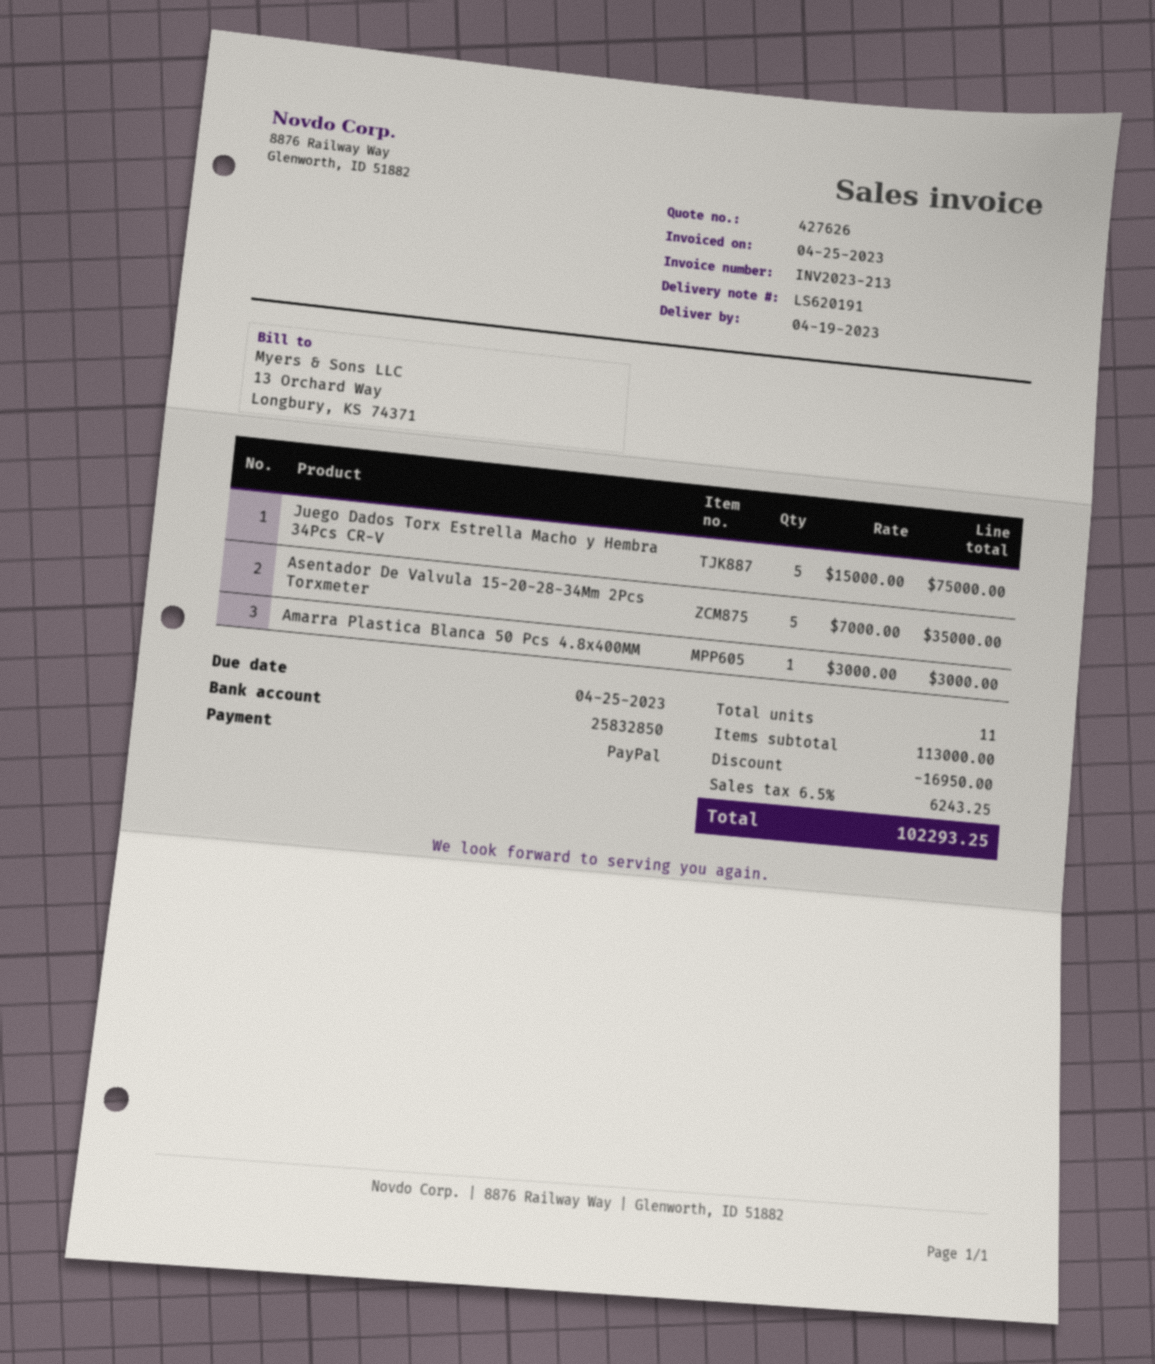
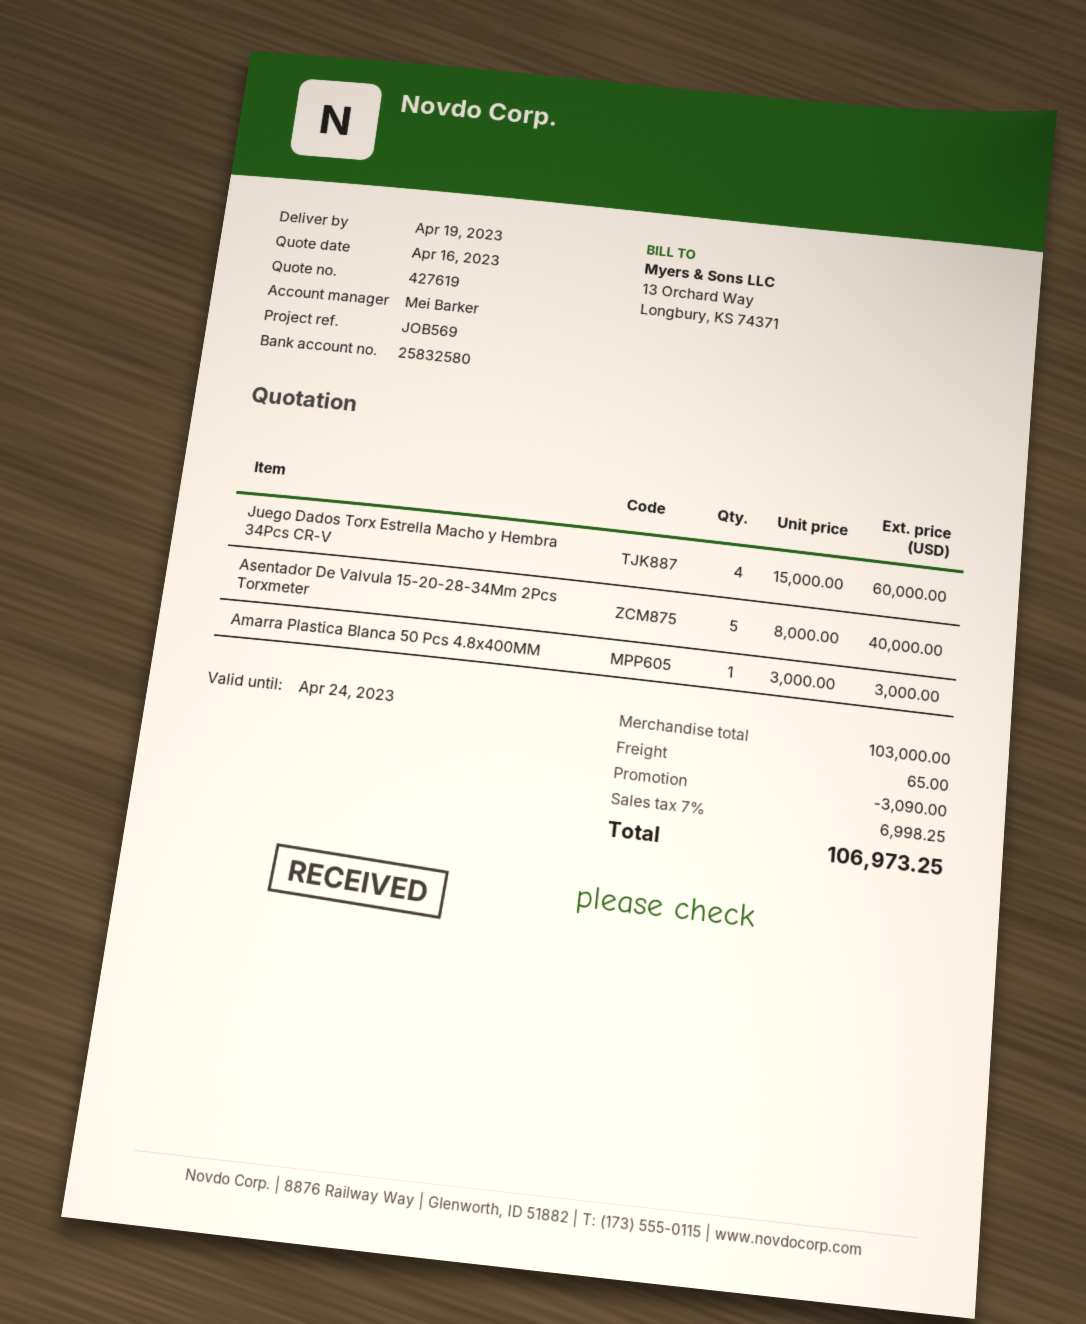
quote number: 427626 -> 427619
bank account: 25832850 -> 25832580
Juego Dados Torx Estrella Macho y Hembra 34Pcs CR-V: 5 x 15000.00 = 75000.00 -> 4 x 15000.00 = 60000.00
Asentador De Valvula 15-20-28-34Mm 2Pcs Torxmeter: 5 x 7000.00 = 35000.00 -> 5 x 8000.00 = 40000.00
subtotal: 113000.00 -> 103000.00
discount: 16950.00 -> 3090.00
shipping: none -> 65.00
tax: 6.5% = 6243.25 -> 7% = 6998.25
total: 102293.25 -> 106973.25

